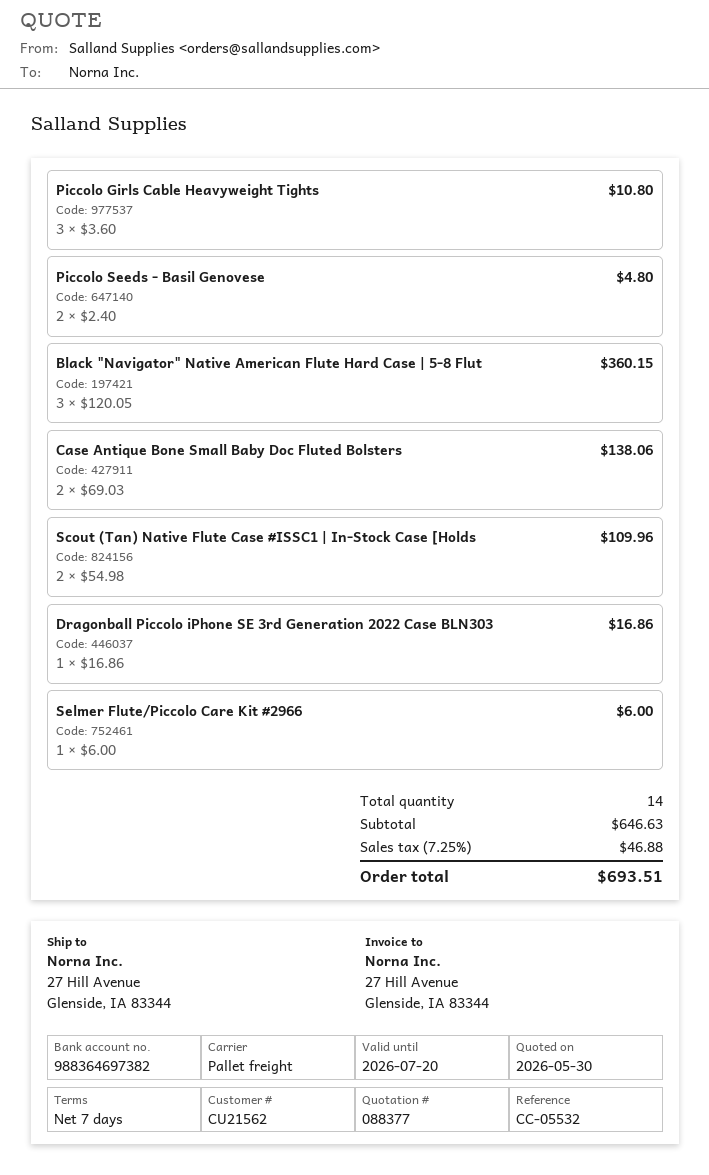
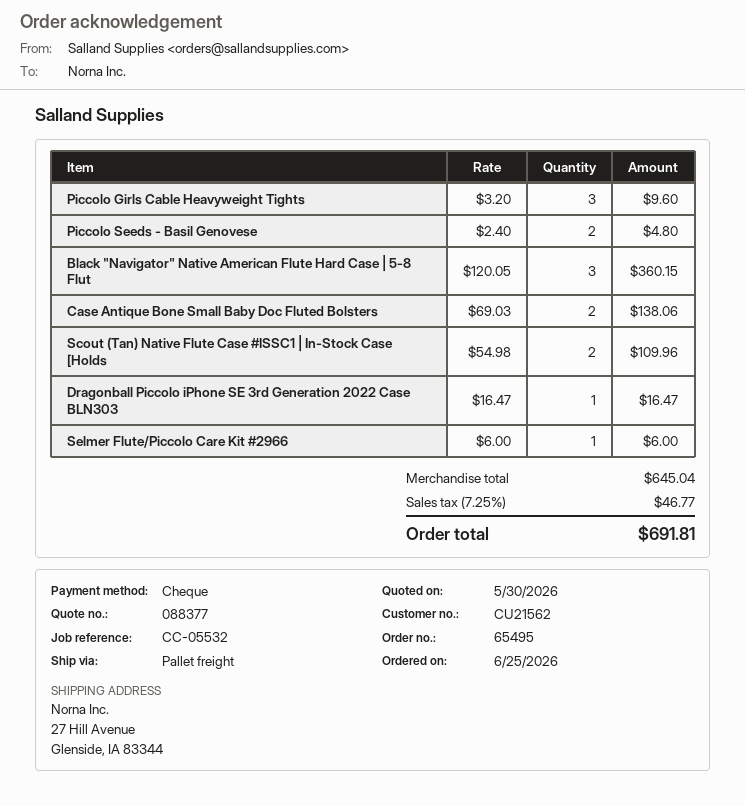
Piccolo Girls Cable Heavyweight Tights: 3 x 3.60 = 10.80 -> 3 x 3.20 = 9.60
Dragonball Piccolo iPhone SE 3rd Generation 2022 Case BLN303: 1 x 16.86 = 16.86 -> 1 x 16.47 = 16.47
subtotal: 646.63 -> 645.04
tax: 7.25% = 46.88 -> 7.25% = 46.77
total: 693.51 -> 691.81

